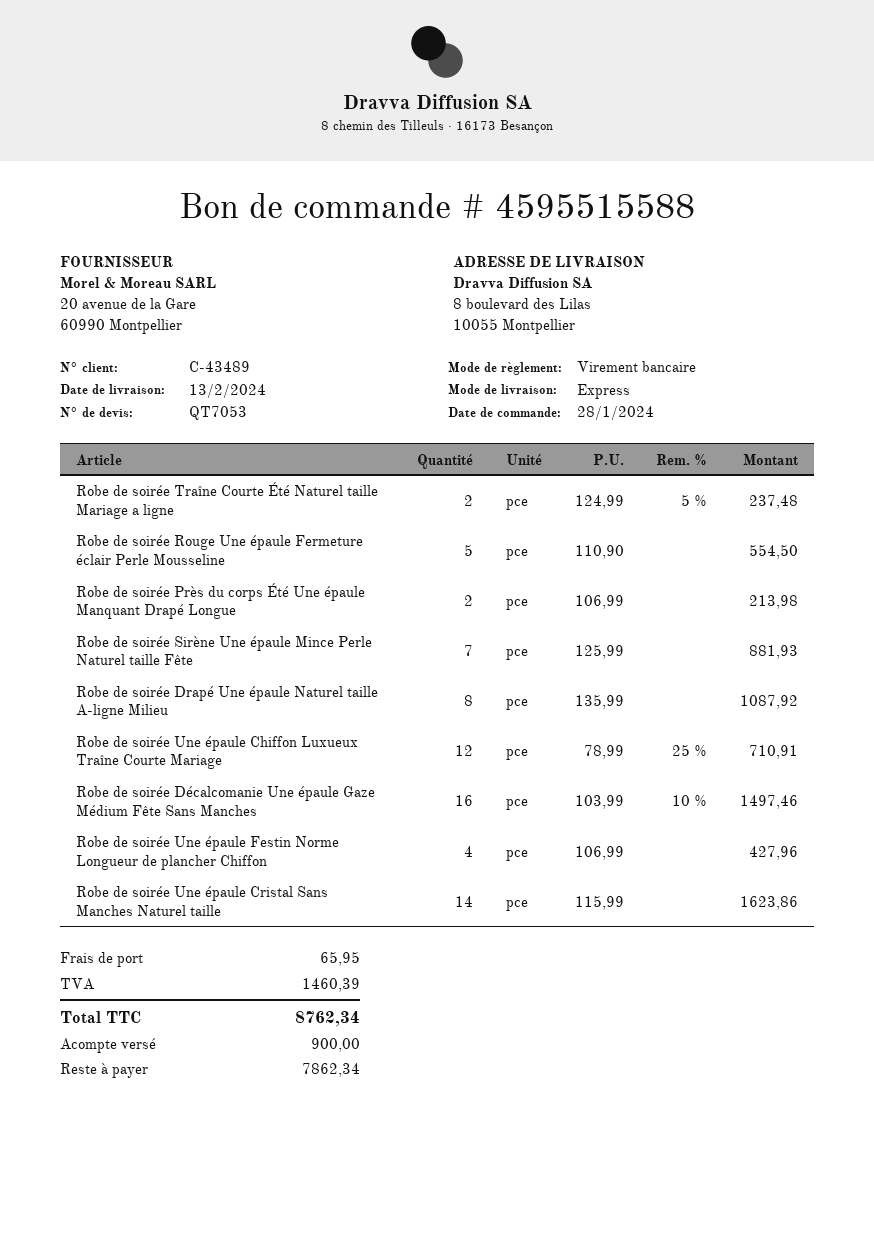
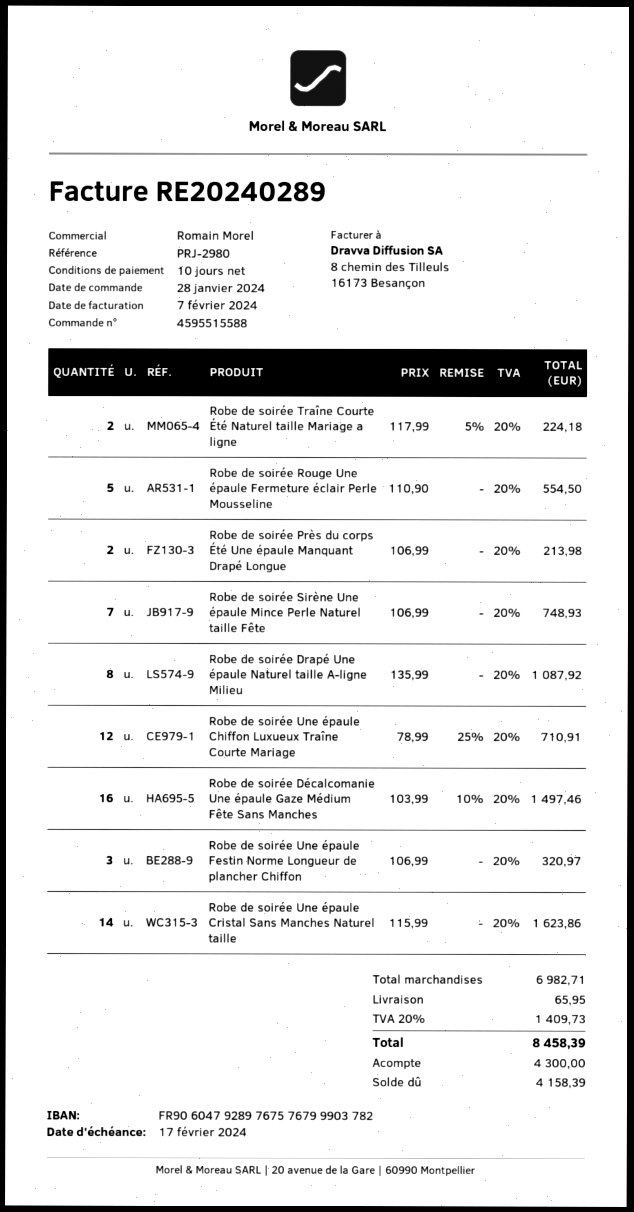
Robe de soirée Traîne Courte Été Naturel taille Mariage a ligne: 2 x 124.99 - 5% = 237.48 -> 2 x 117.99 - 5% = 224.18
Robe de soirée Sirène Une épaule Mince Perle Naturel taille Fête: 7 x 125.99 = 881.93 -> 7 x 106.99 = 748.93
Robe de soirée Une épaule Festin Norme Longueur de plancher Chiffon: 4 x 106.99 = 427.96 -> 3 x 106.99 = 320.97
tax: 1460.39 -> 1409.73
total: 8762.34 -> 8458.39
deposit: 900.00 -> 4300.00
balance: 7862.34 -> 4158.39

